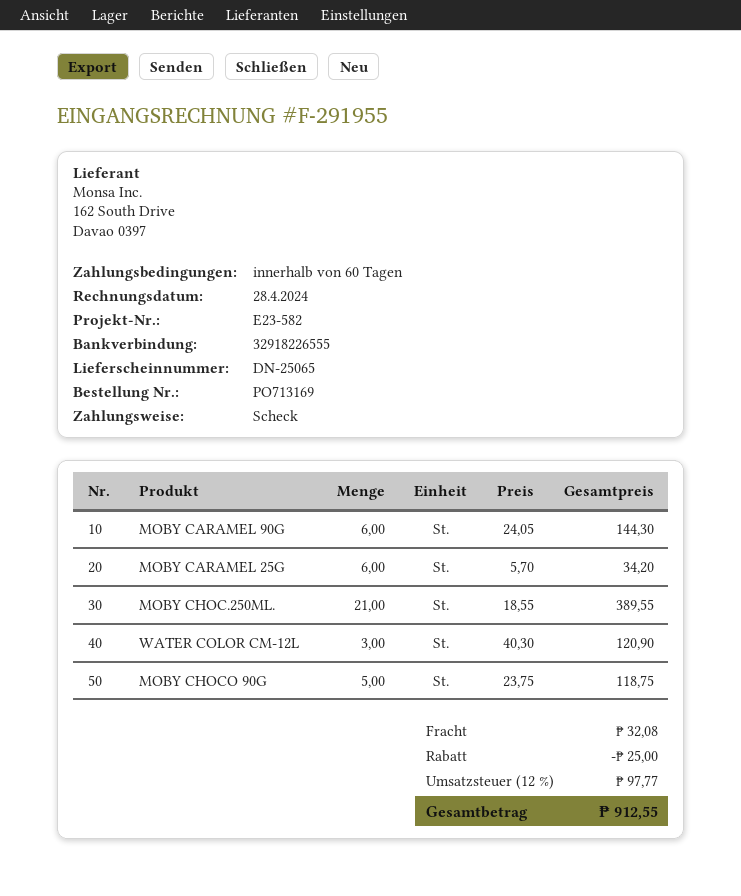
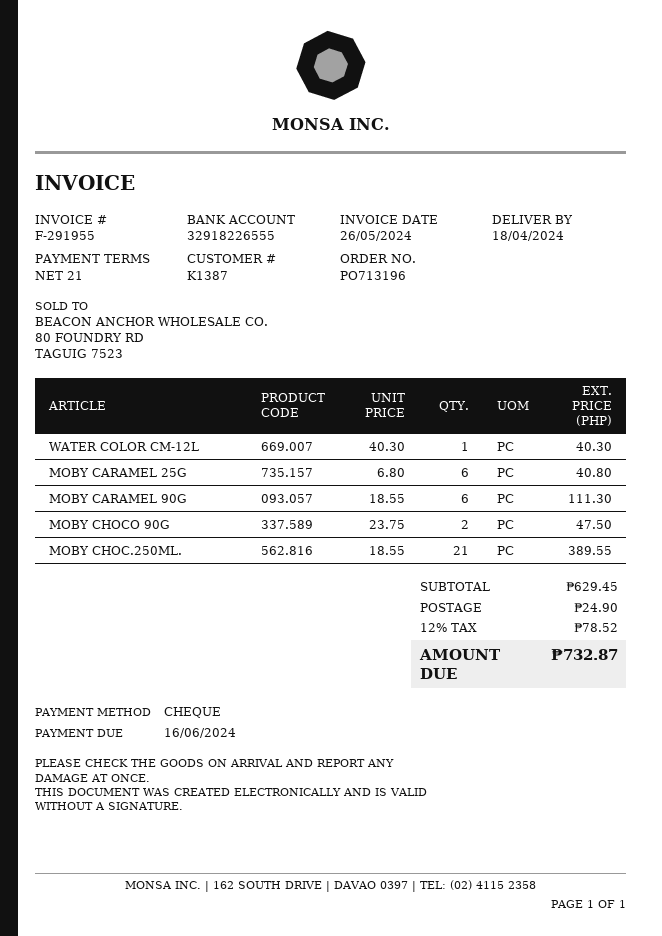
order number: PO713169 -> PO713196
invoice date: 2024-04-28 -> 2024-05-26
payment terms: 60 days -> 21 days
MOBY CARAMEL 90G: 6 x 24.05 = 144.30 -> 6 x 18.55 = 111.30
MOBY CARAMEL 25G: 6 x 5.70 = 34.20 -> 6 x 6.80 = 40.80
WATER COLOR CM-12L: 3 x 40.30 = 120.90 -> 1 x 40.30 = 40.30
MOBY CHOCO 90G: 5 x 23.75 = 118.75 -> 2 x 23.75 = 47.50
discount: 25.00 -> none
shipping: 32.08 -> 24.90
tax: 12% = 97.77 -> 12% = 78.52
total: 912.55 -> 732.87

